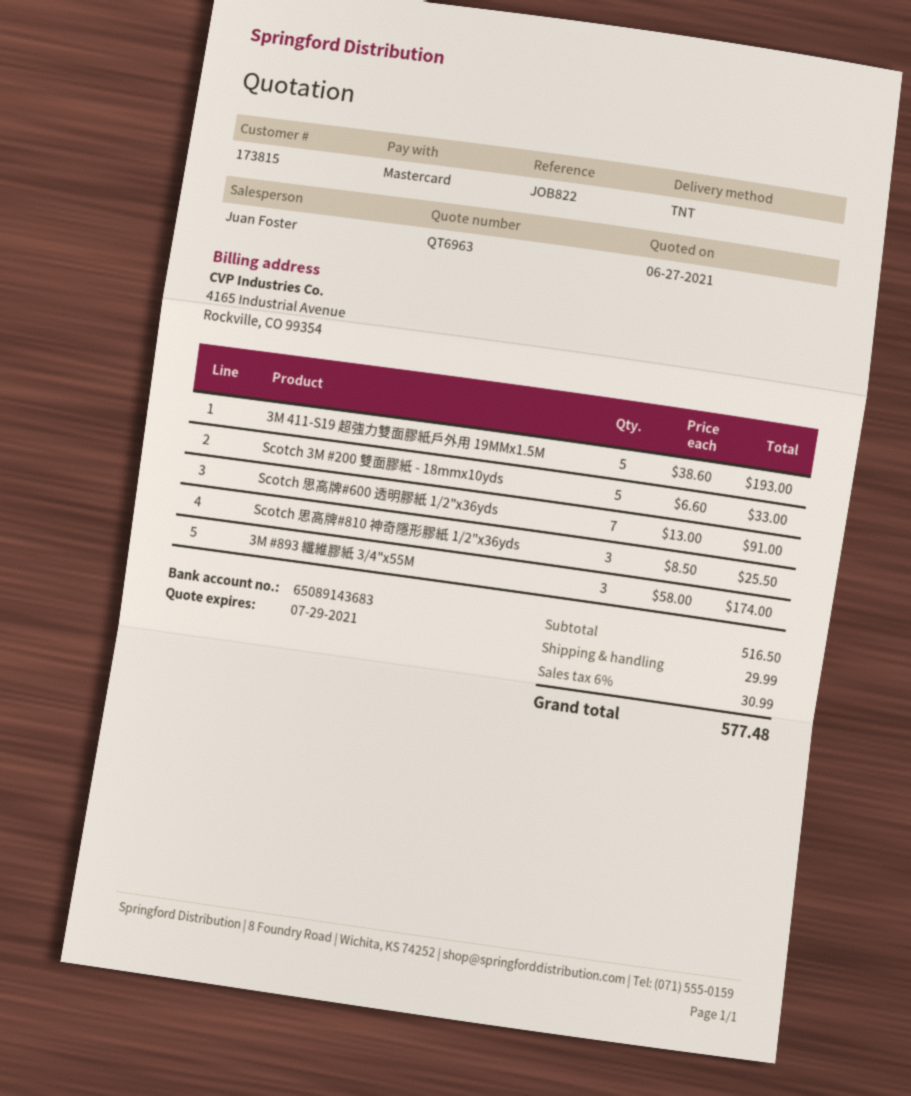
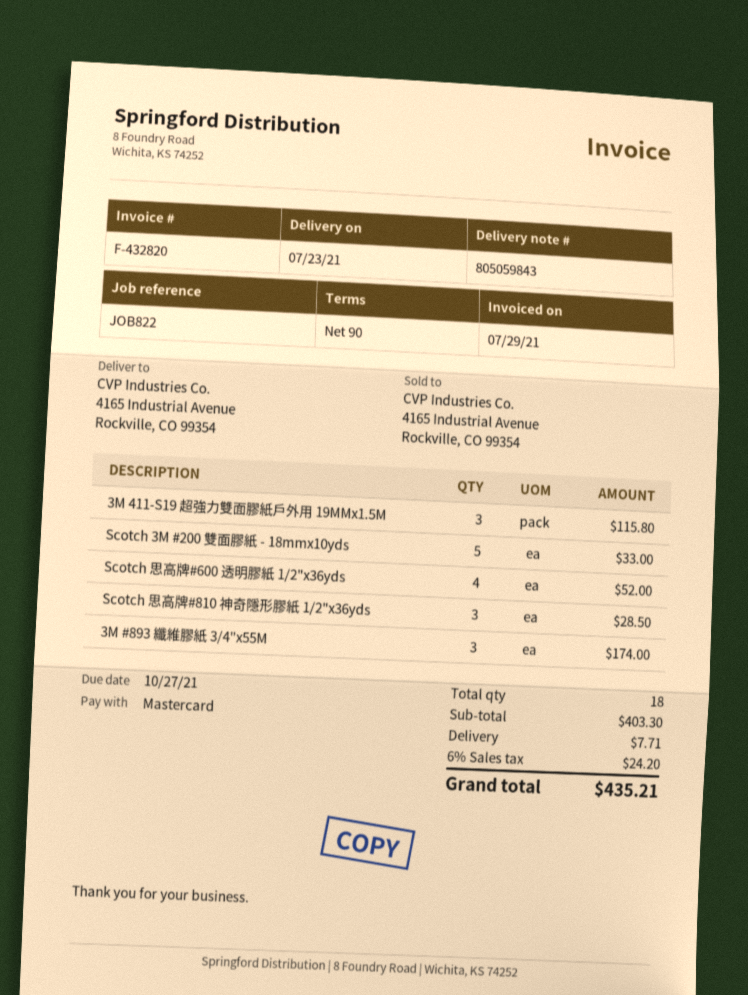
3M 411-S19 超強力雙面膠紙戶外用 19MMx1.5M: 5 for 193.00 -> 3 for 115.80
Scotch 思高牌#600 透明膠紙 1/2"x36yds: 7 for 91.00 -> 4 for 52.00
Scotch 思高牌#810 神奇隱形膠紙 1/2"x36yds: 3 for 25.50 -> 3 for 28.50
subtotal: 516.50 -> 403.30
shipping: 29.99 -> 7.71
tax: 6% = 30.99 -> 6% = 24.20
total: 577.48 -> 435.21

